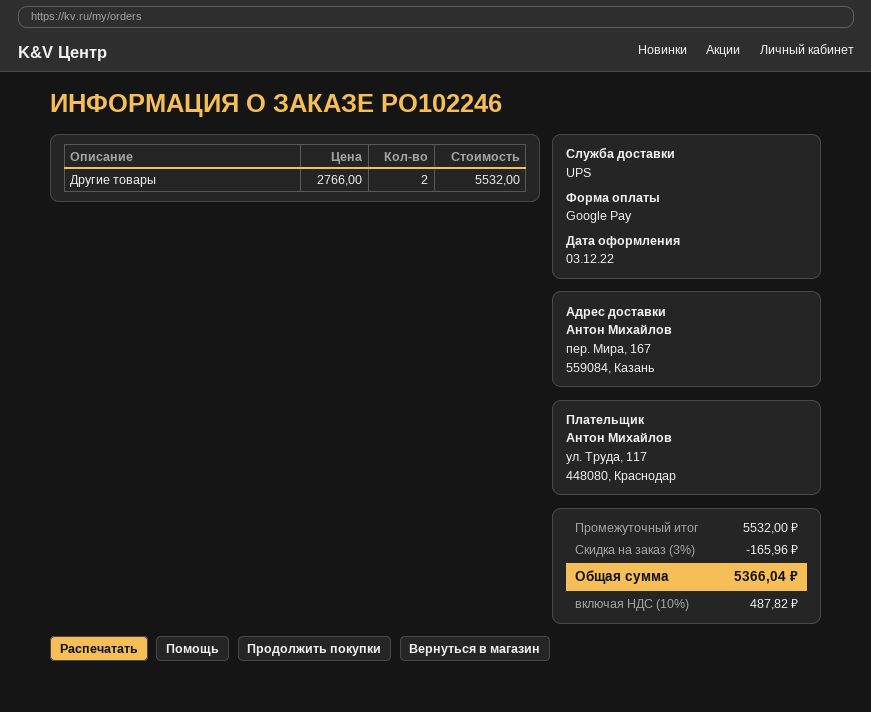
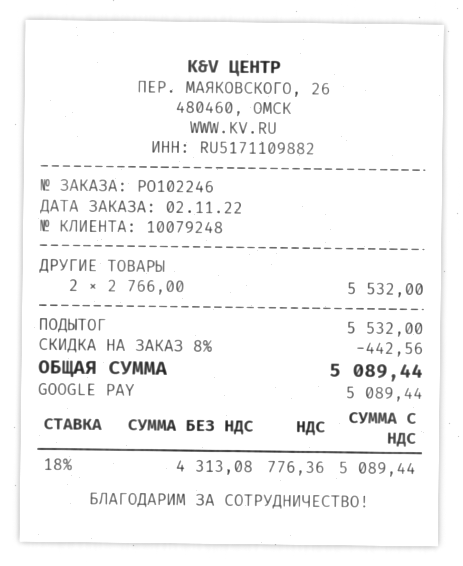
order date: 2022-12-03 -> 2022-11-02
discount: 3% = 165.96 -> 8% = 442.56
tax: 10% = 487.82 -> 18% = 776.36
total: 5366.04 -> 5089.44

